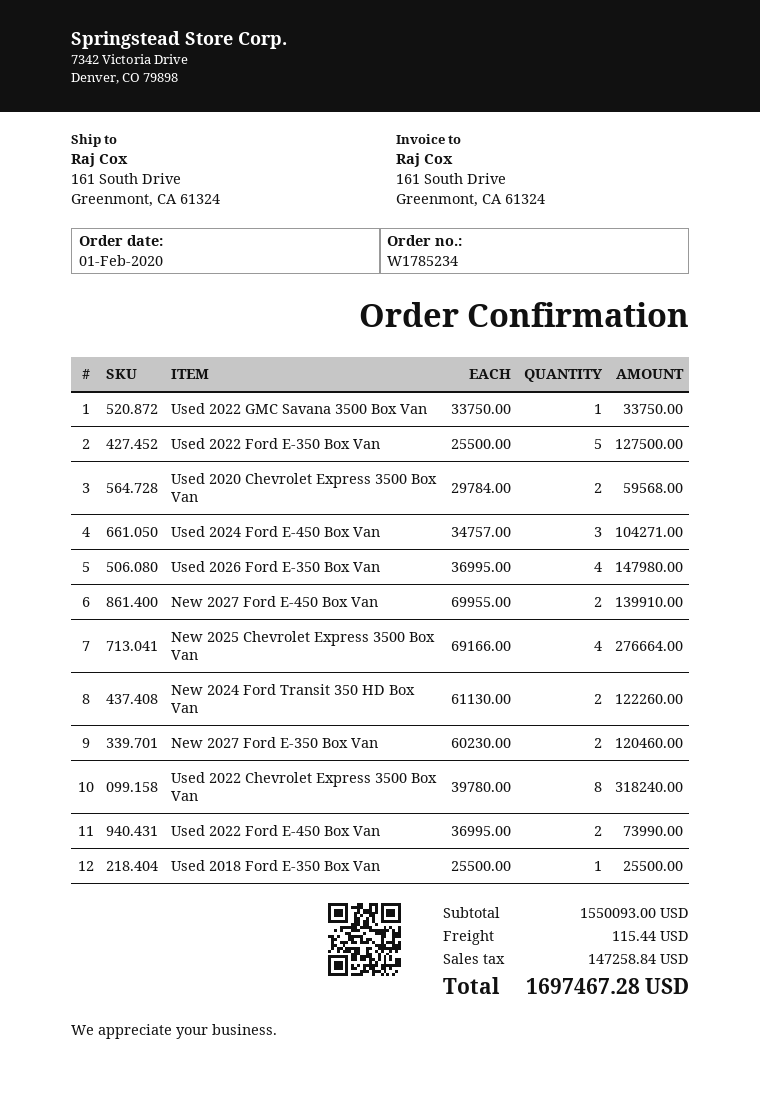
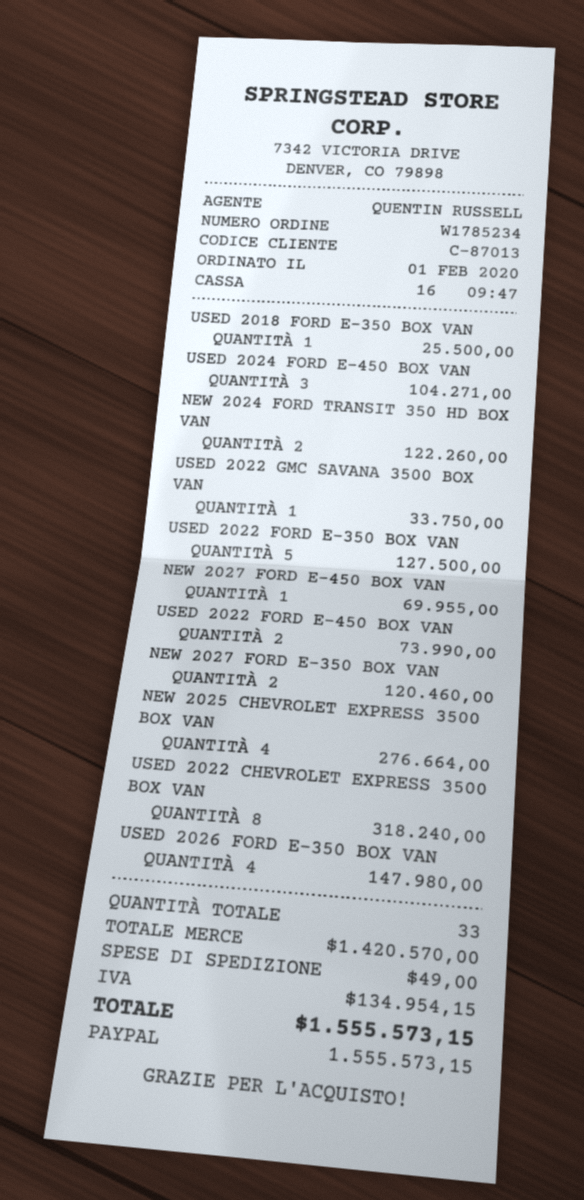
Used 2020 Chevrolet Express 3500 Box Van: 2 for 59568.00 -> none
New 2027 Ford E-450 Box Van: 2 for 139910.00 -> 1 for 69955.00
subtotal: 1550093.00 -> 1420570.00
shipping: 115.44 -> 49.00
tax: 147258.84 -> 134954.15
total: 1697467.28 -> 1555573.15

